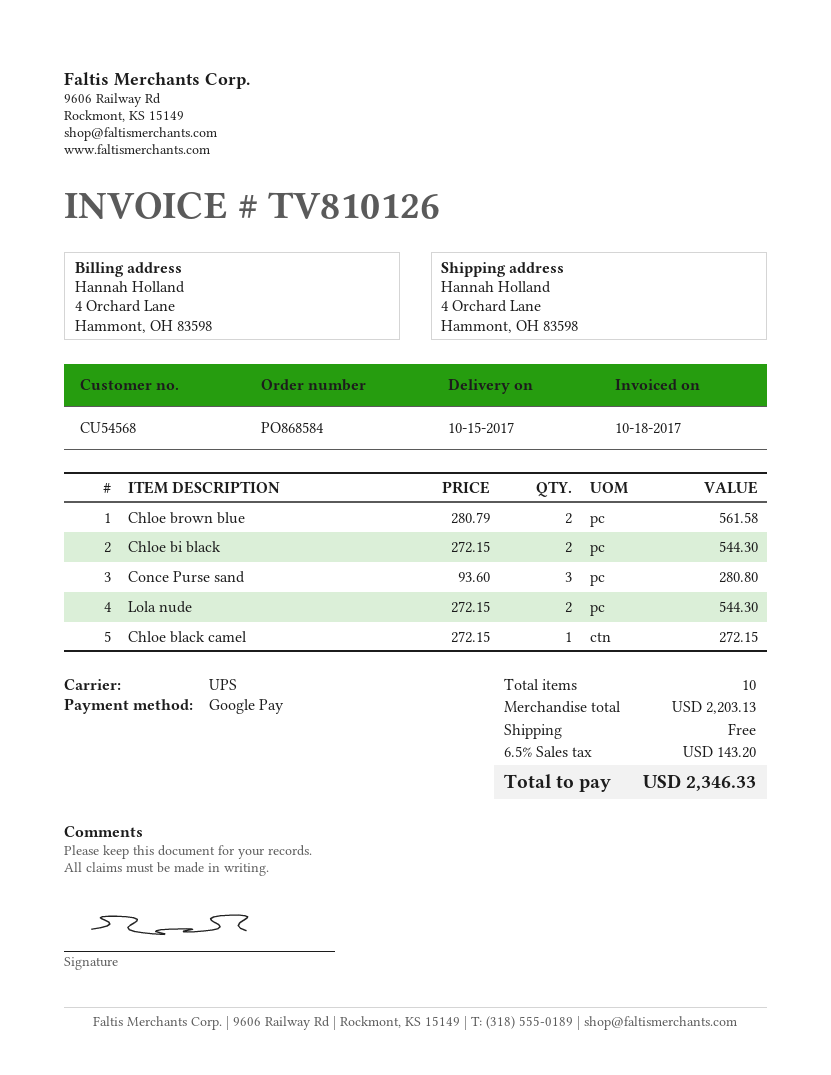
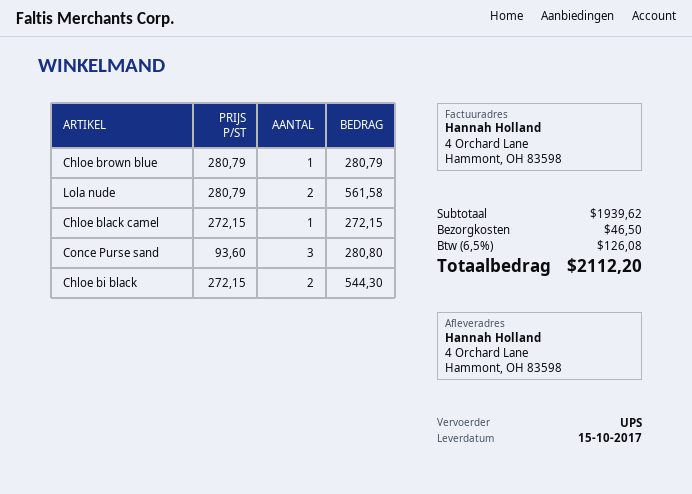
Chloe brown blue: 2 x 280.79 = 561.58 -> 1 x 280.79 = 280.79
Lola nude: 2 x 272.15 = 544.30 -> 2 x 280.79 = 561.58
subtotal: 2203.13 -> 1939.62
shipping: 0.00 -> 46.50
tax: 6.5% = 143.20 -> 6.5% = 126.08
total: 2346.33 -> 2112.20

